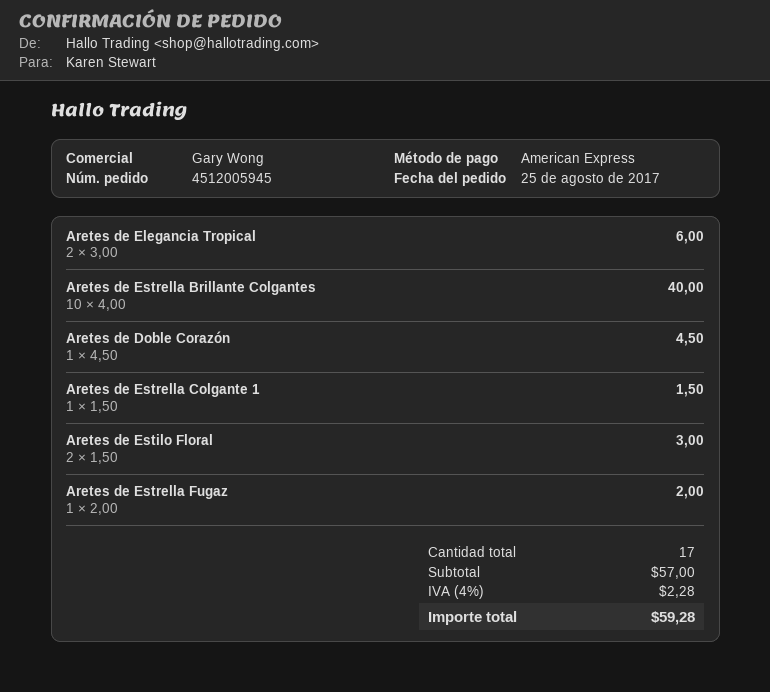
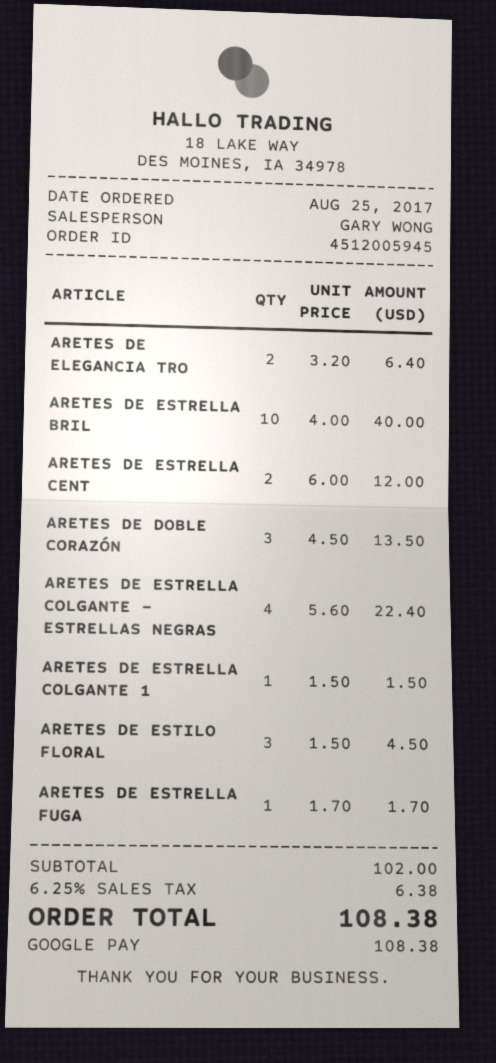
payment method: American Express -> Google Pay
Aretes de Elegancia Tropical: 2 x 3.00 = 6.00 -> 2 x 3.20 = 6.40
Aretes de Doble Corazón: 1 x 4.50 = 4.50 -> 3 x 4.50 = 13.50
Aretes de Estilo Floral: 2 x 1.50 = 3.00 -> 3 x 1.50 = 4.50
Aretes de Estrella Fugaz: 1 x 2.00 = 2.00 -> 1 x 1.70 = 1.70
ARETES DE ESTRELLA CENT: none -> 2 x 6.00 = 12.00
ARETES DE ESTRELLA COLGANTE – ESTRELLAS NEGRAS: none -> 4 x 5.60 = 22.40
subtotal: 57.00 -> 102.00
tax: 4% = 2.28 -> 6.25% = 6.38
total: 59.28 -> 108.38

